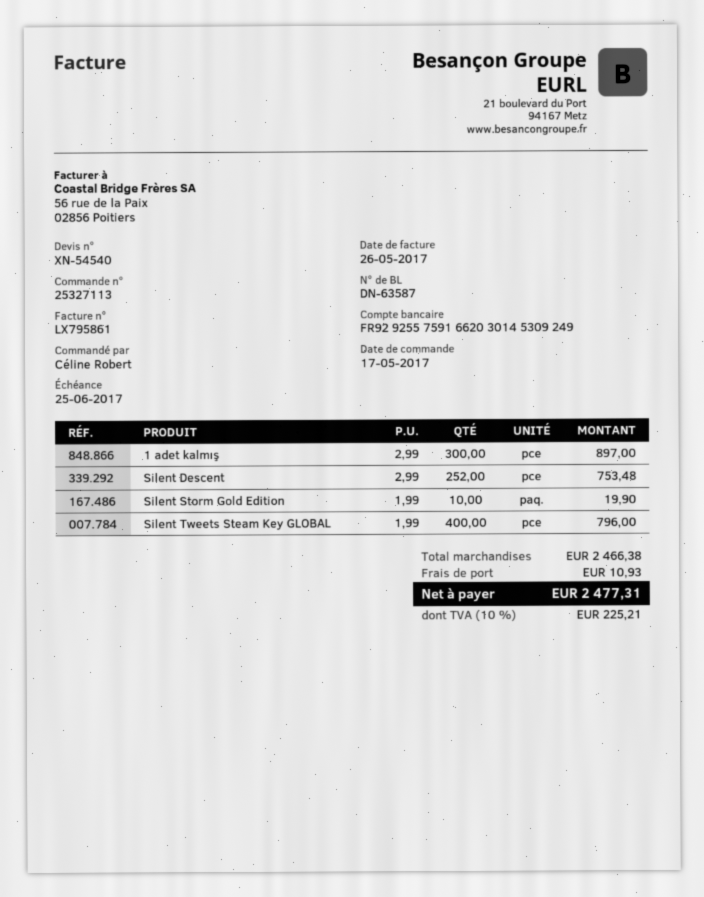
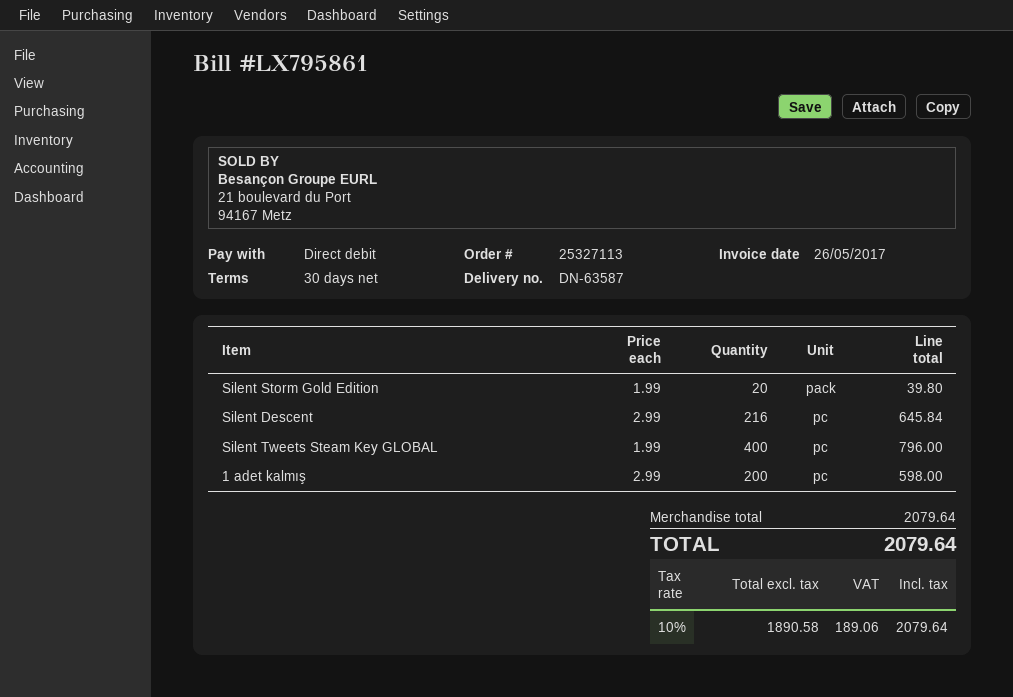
1 adet kalmış: 300 x 2.99 = 897.00 -> 200 x 2.99 = 598.00
Silent Descent: 252 x 2.99 = 753.48 -> 216 x 2.99 = 645.84
Silent Storm Gold Edition: 10 x 1.99 = 19.90 -> 20 x 1.99 = 39.80
subtotal: 2466.38 -> 2079.64
shipping: 10.93 -> none
tax: 10% = 225.21 -> 10% = 189.06
total: 2477.31 -> 2079.64

